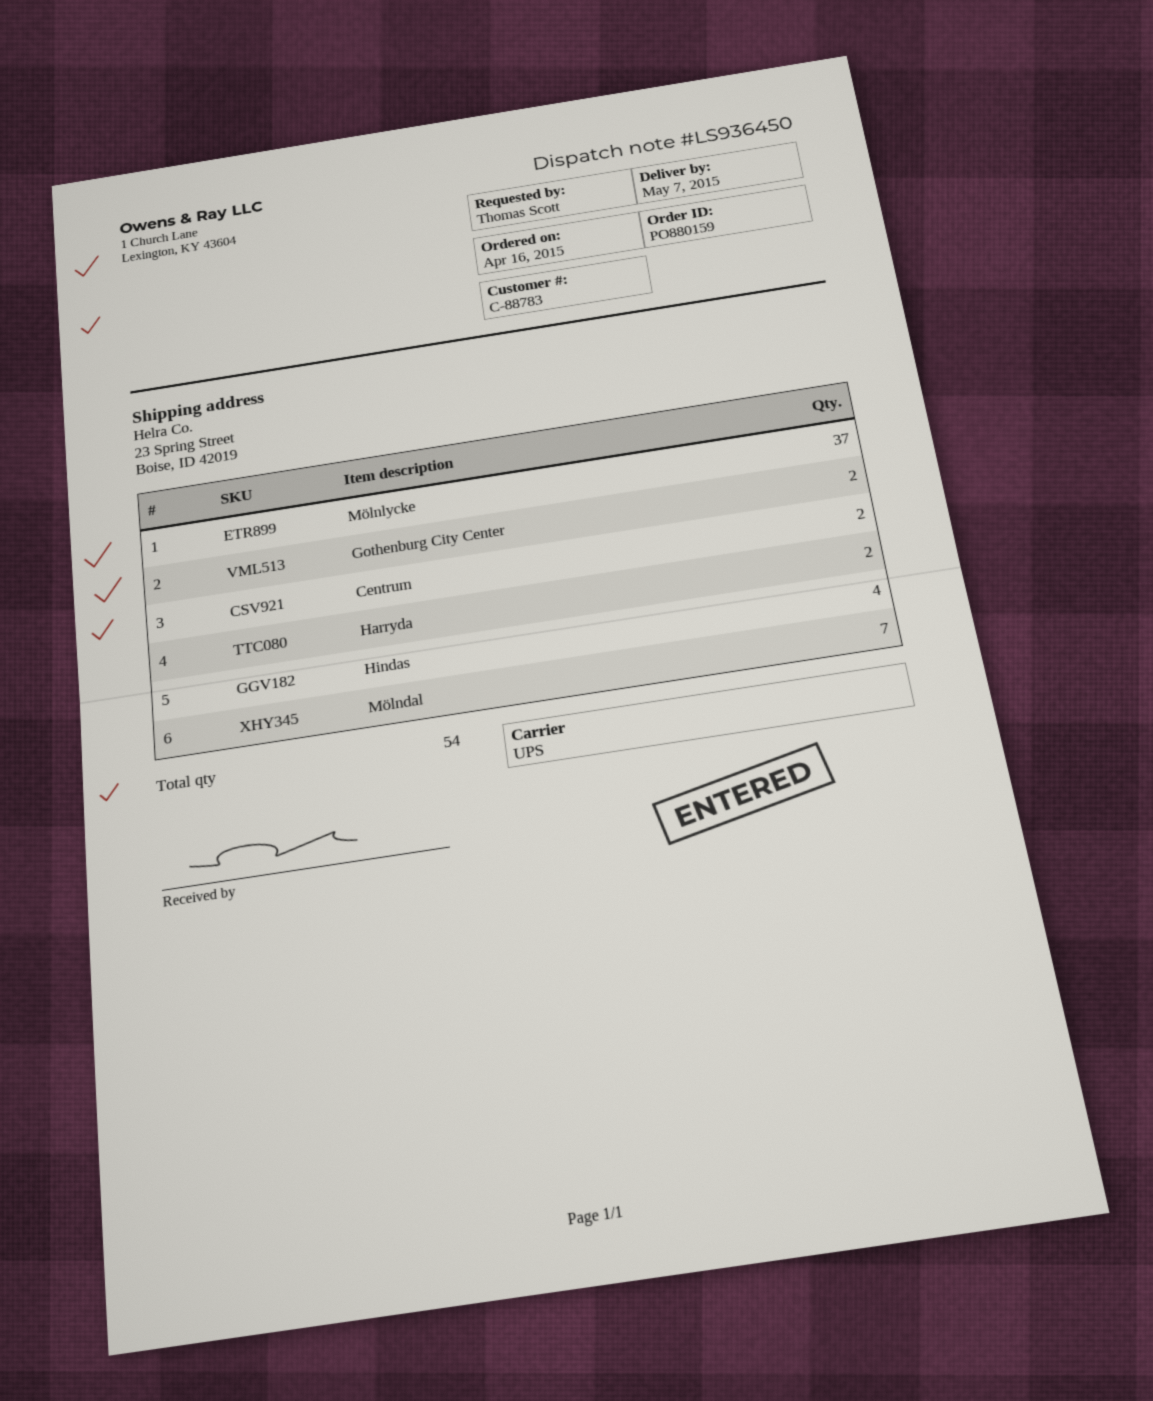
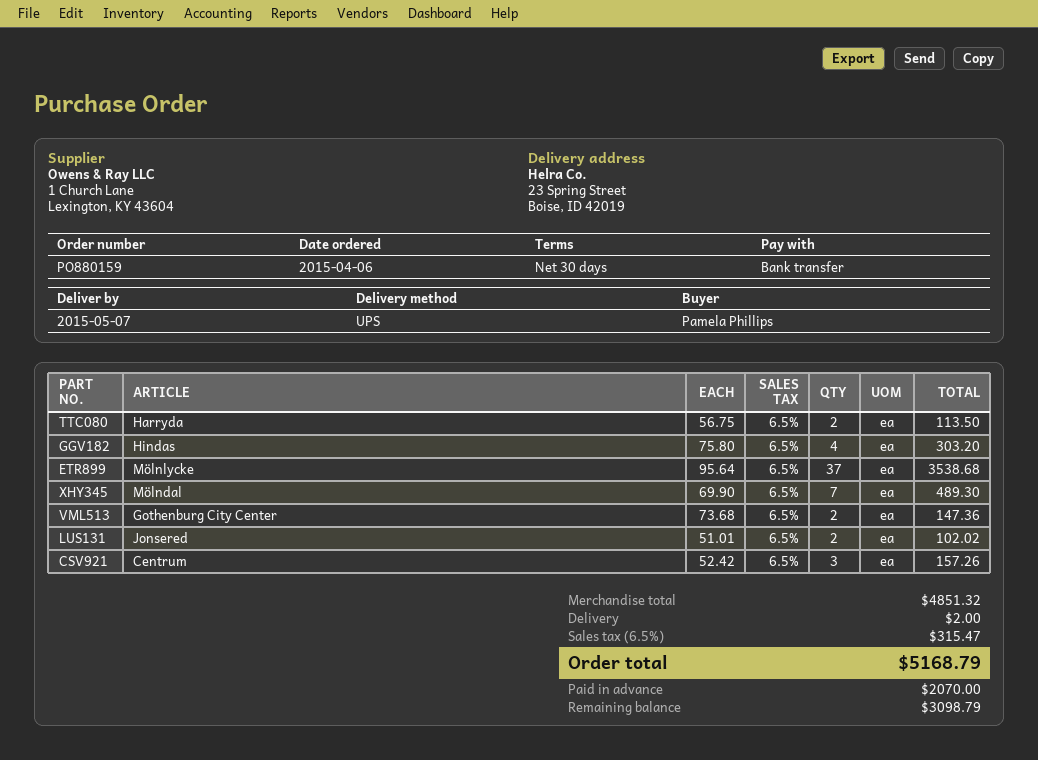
order date: 2015-04-16 -> 2015-04-06
ordered by: Thomas Scott -> Pamela Phillips
Centrum: 2 -> 3
Jonsered: none -> 2

